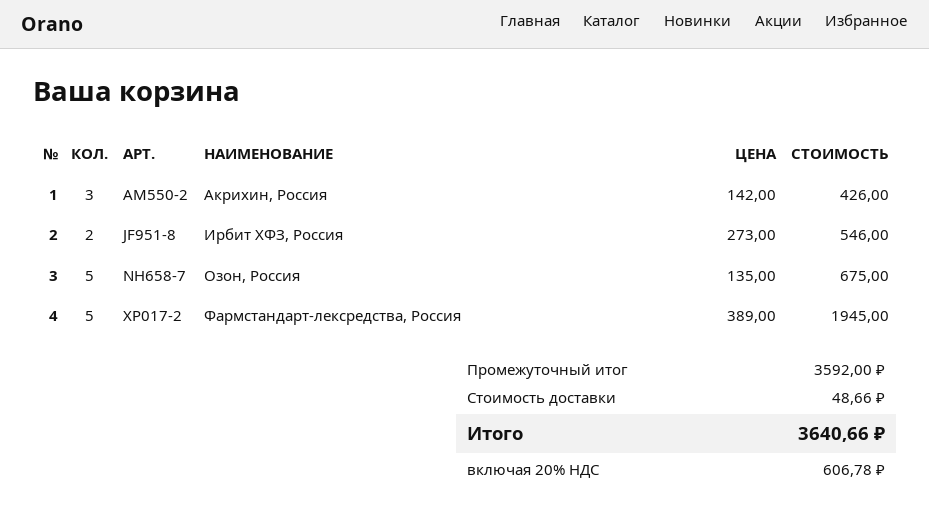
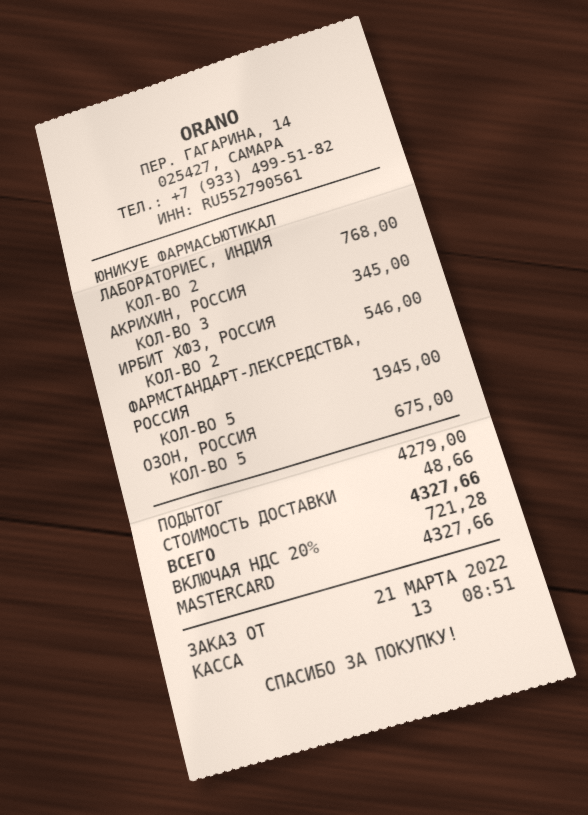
Акрихин, Россия: 3 for 426.00 -> 3 for 345.00
ЮНИКУЕ ФАРМАСЬЮТИКАЛ ЛАБОРАТОРИЕС, ИНДИЯ: none -> 2 for 768.00
subtotal: 3592.00 -> 4279.00
tax: 20% = 606.78 -> 20% = 721.28
total: 3640.66 -> 4327.66

